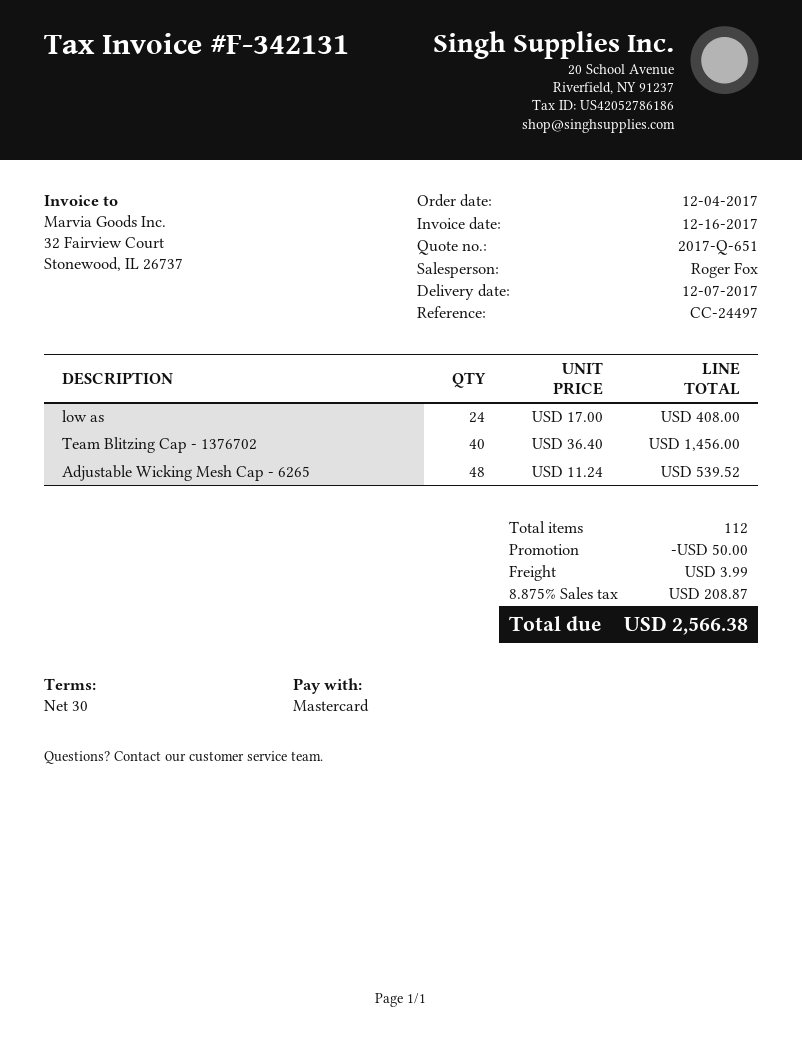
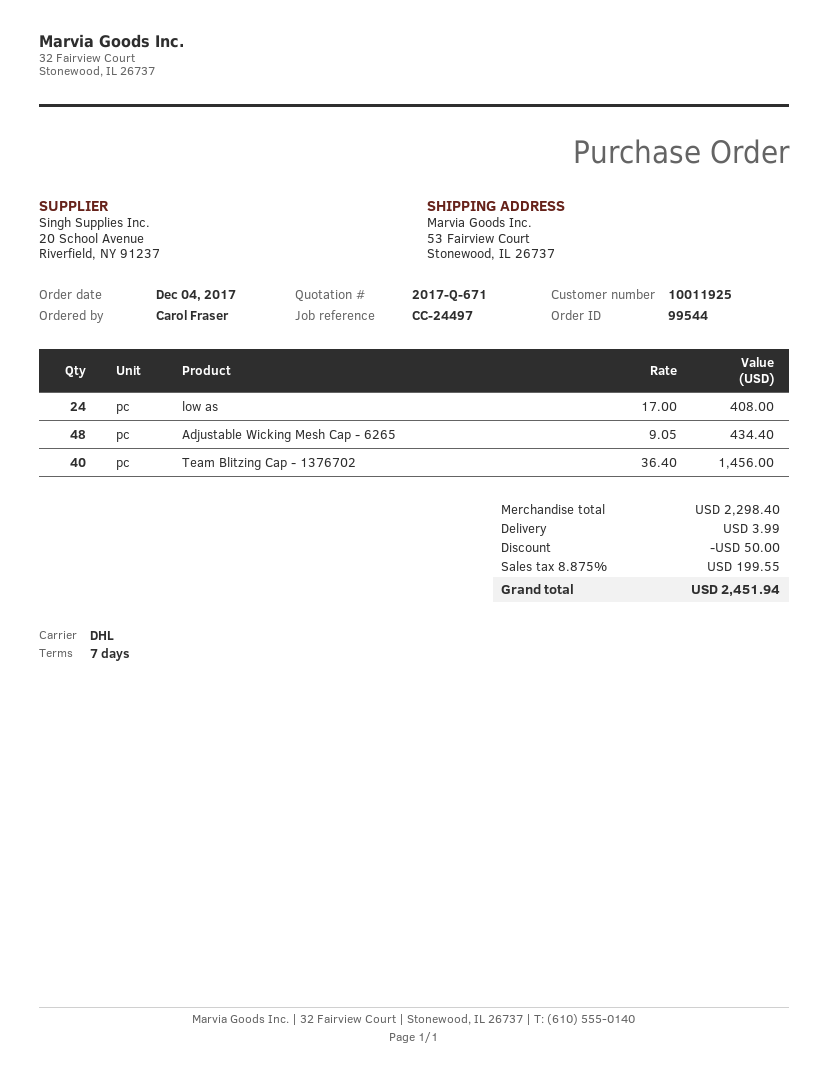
quote number: 2017-Q-651 -> 2017-Q-671
payment terms: 30 days -> 7 days
Adjustable Wicking Mesh Cap - 6265: 48 x 11.24 = 539.52 -> 48 x 9.05 = 434.40
tax: 8.875% = 208.87 -> 8.875% = 199.55
total: 2566.38 -> 2451.94

